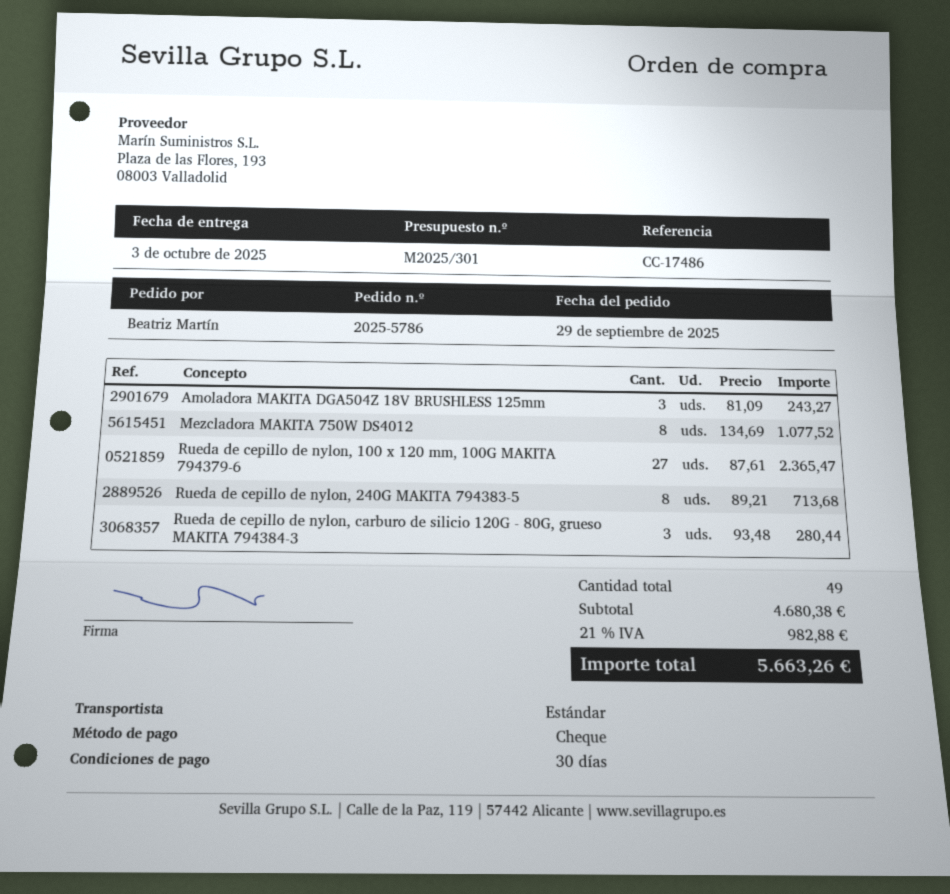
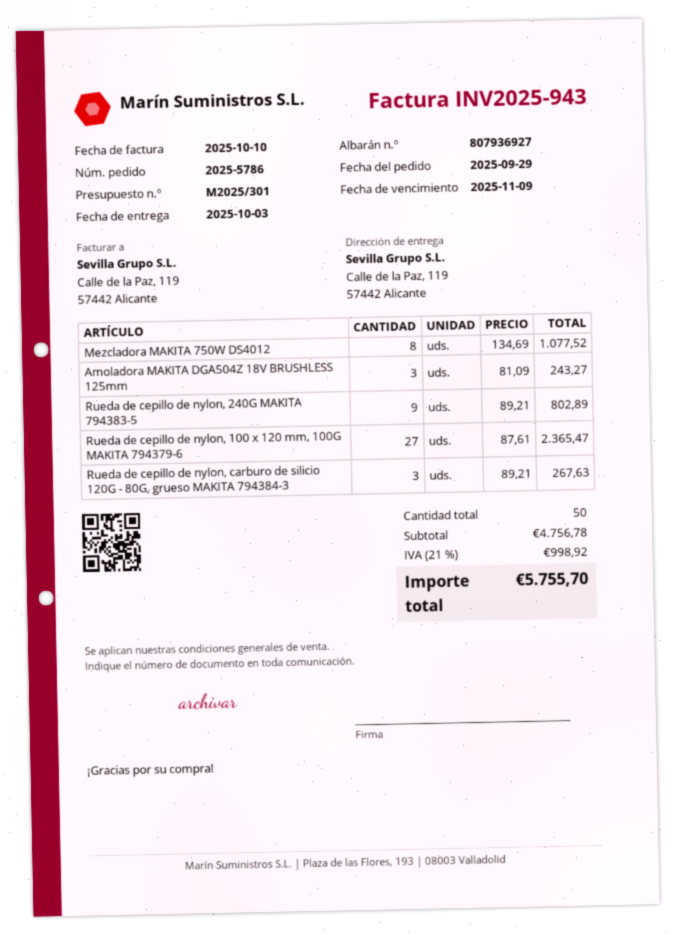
Rueda de cepillo de nylon, 240G MAKITA 794383-5: 8 x 89.21 = 713.68 -> 9 x 89.21 = 802.89
Rueda de cepillo de nylon, carburo de silicio 120G - 80G, grueso MAKITA 794384-3: 3 x 93.48 = 280.44 -> 3 x 89.21 = 267.63
total quantity: 49 -> 50
subtotal: 4680.38 -> 4756.78
tax: 21% = 982.88 -> 21% = 998.92
total: 5663.26 -> 5755.70

